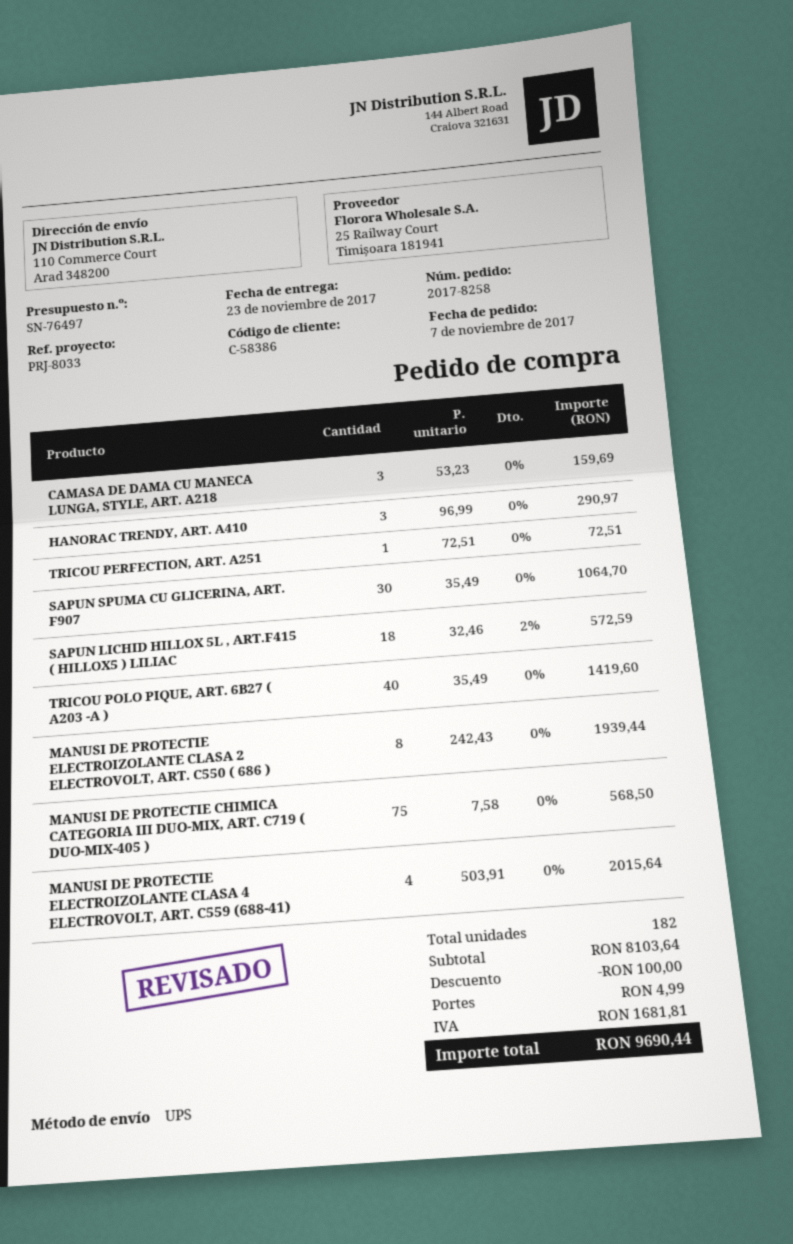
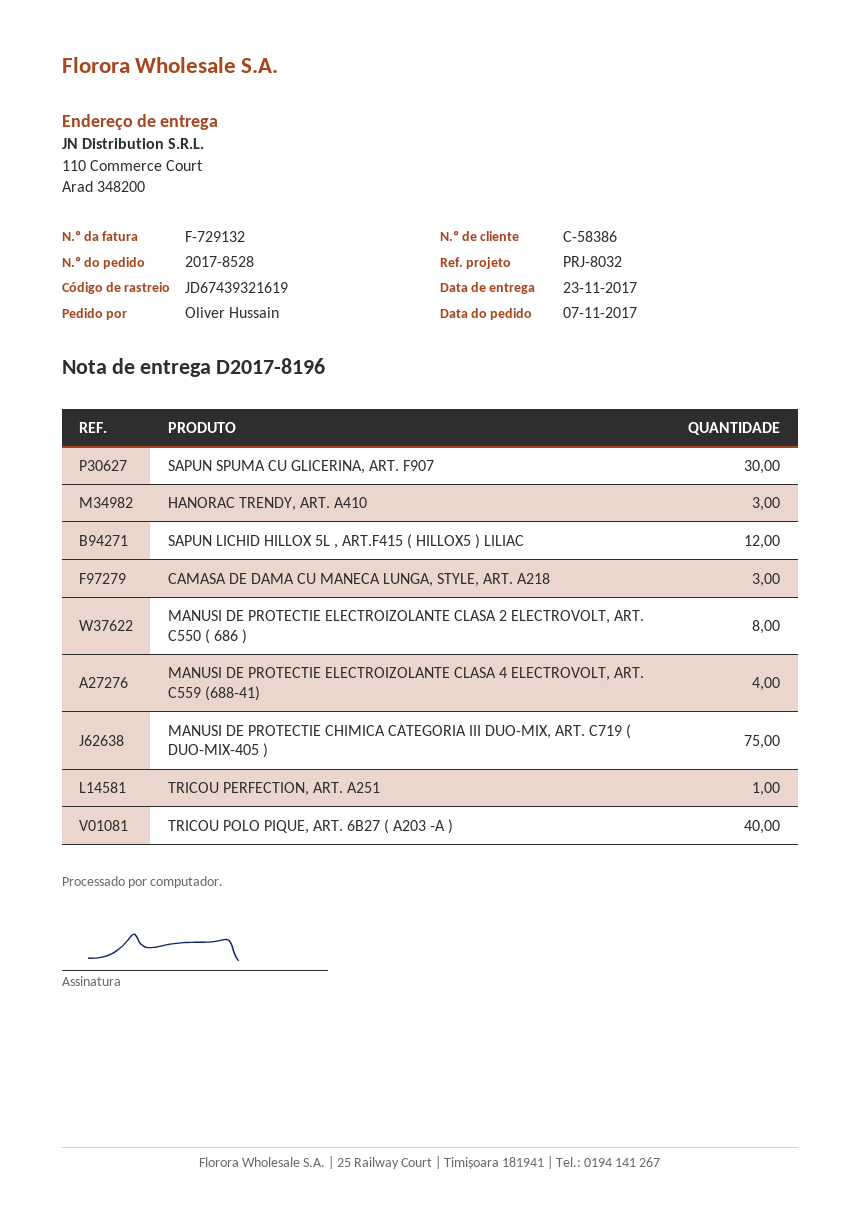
order number: 2017-8258 -> 2017-8528
reference: PRJ-8033 -> PRJ-8032
SAPUN LICHID HILLOX 5L , ART.F415 ( HILLOX5 ) LILIAC: 18 -> 12

